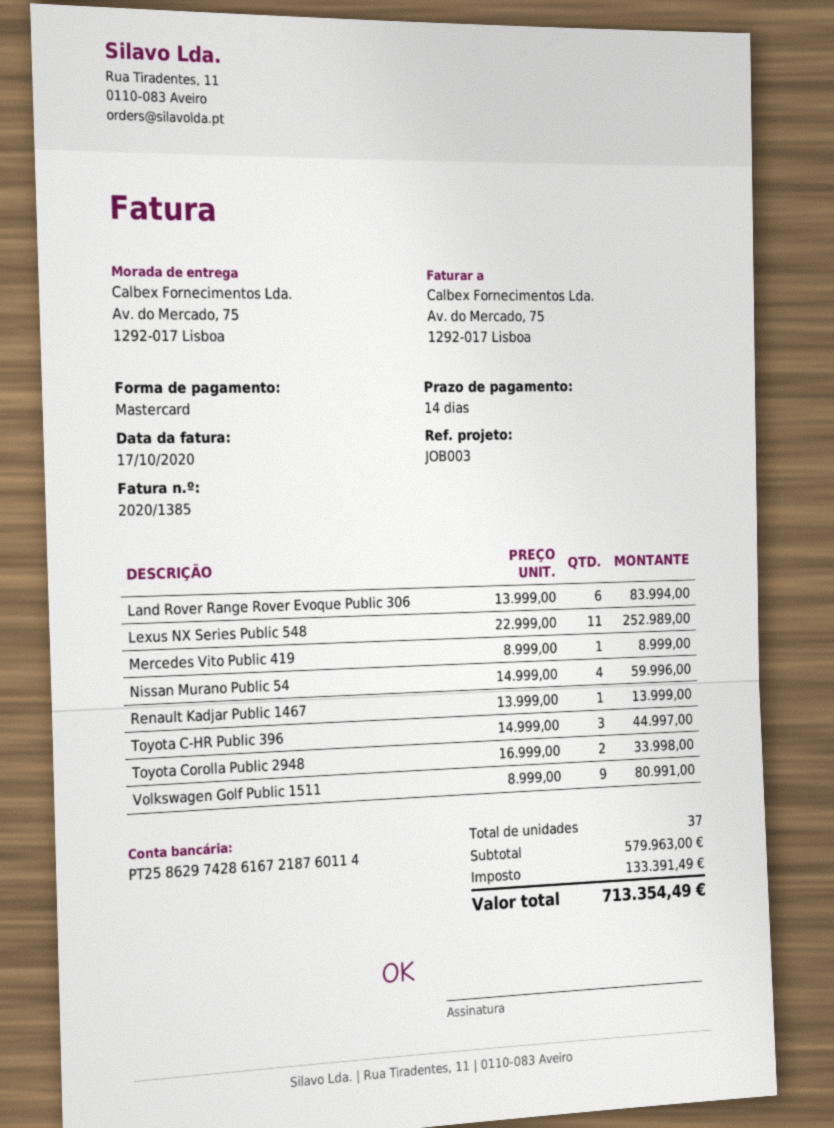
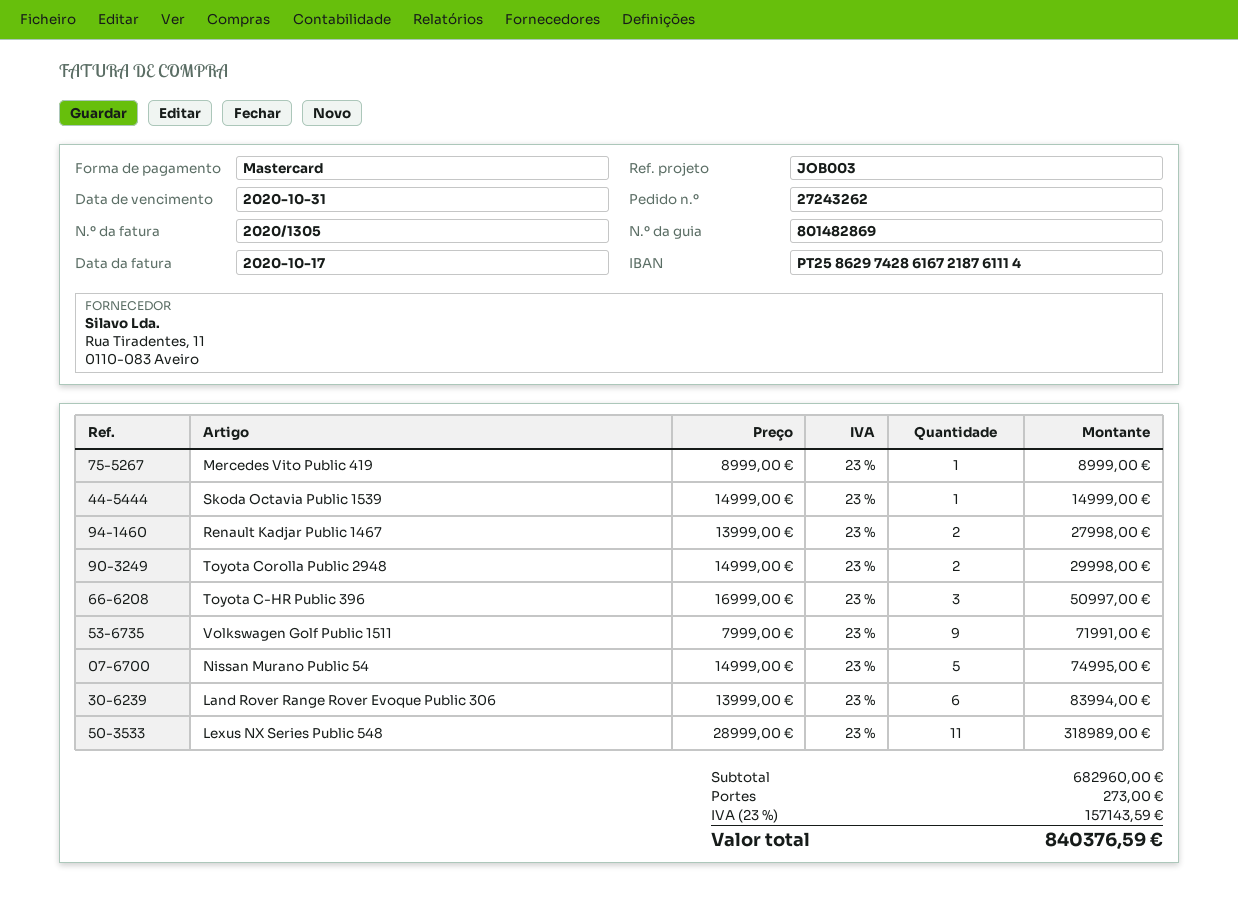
invoice number: 2020/1385 -> 2020/1305
bank account: PT25862974286167218760114 -> PT25862974286167218761114
Lexus NX Series Public 548: 11 x 22999.00 = 252989.00 -> 11 x 28999.00 = 318989.00
Nissan Murano Public 54: 4 x 14999.00 = 59996.00 -> 5 x 14999.00 = 74995.00
Renault Kadjar Public 1467: 1 x 13999.00 = 13999.00 -> 2 x 13999.00 = 27998.00
Toyota C-HR Public 396: 3 x 14999.00 = 44997.00 -> 3 x 16999.00 = 50997.00
Toyota Corolla Public 2948: 2 x 16999.00 = 33998.00 -> 2 x 14999.00 = 29998.00
Volkswagen Golf Public 1511: 9 x 8999.00 = 80991.00 -> 9 x 7999.00 = 71991.00
Skoda Octavia Public 1539: none -> 1 x 14999.00 = 14999.00
subtotal: 579963.00 -> 682960.00
shipping: none -> 273.00
tax: 133391.49 -> 157143.59
total: 713354.49 -> 840376.59

